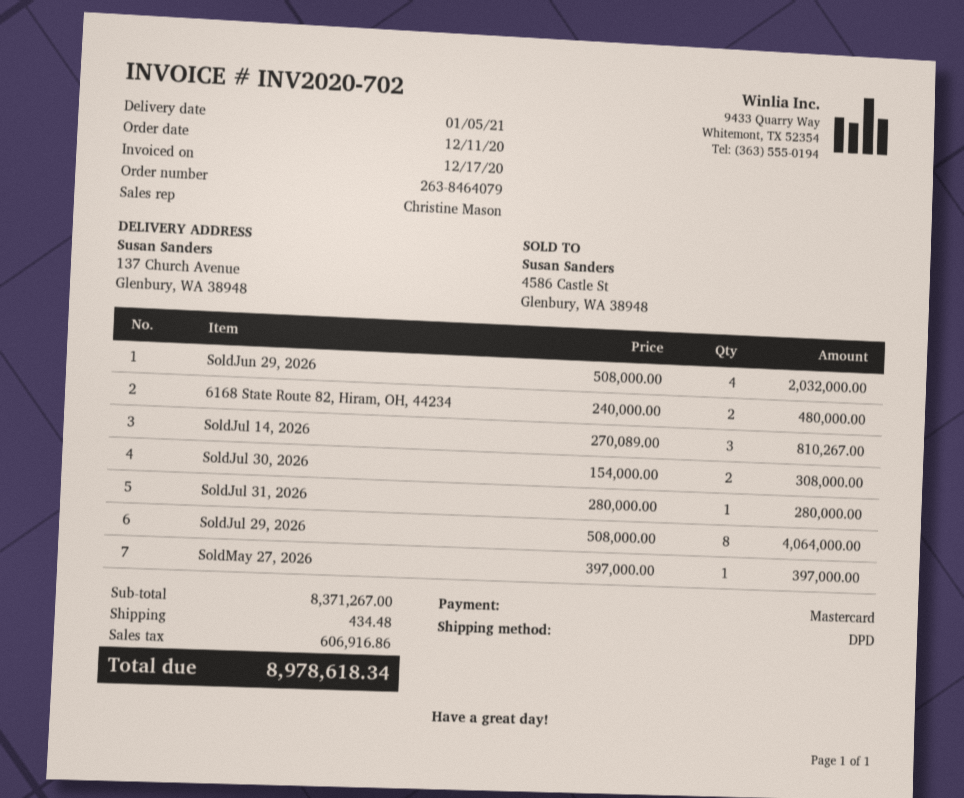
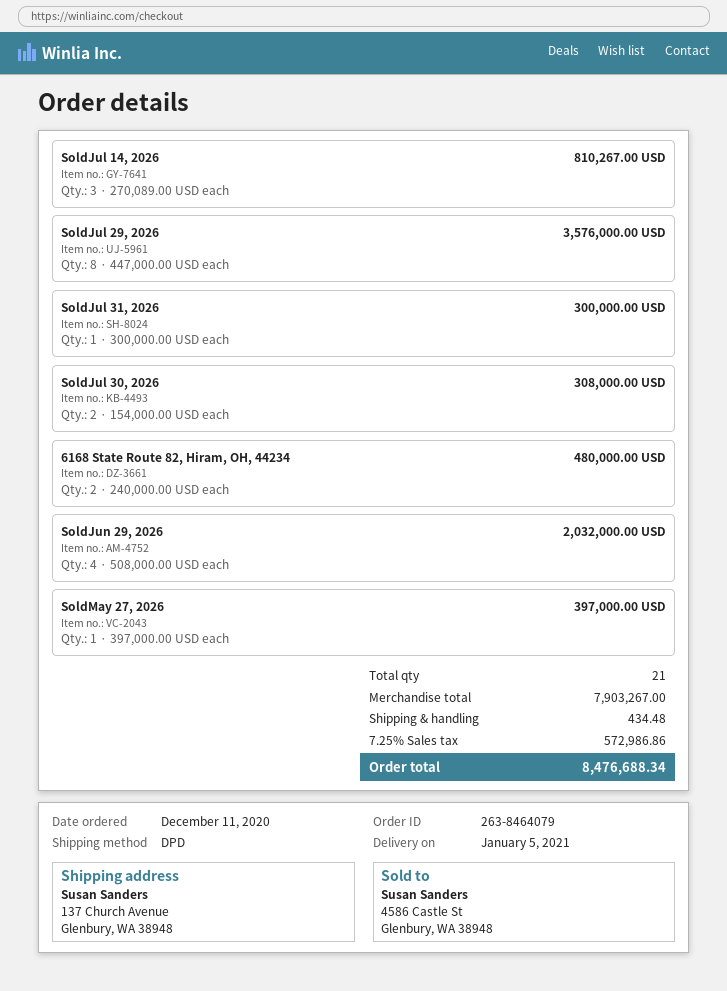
SoldJul 31, 2026: 1 x 280000.00 = 280000.00 -> 1 x 300000.00 = 300000.00
SoldJul 29, 2026: 8 x 508000.00 = 4064000.00 -> 8 x 447000.00 = 3576000.00
subtotal: 8371267.00 -> 7903267.00
tax: 606916.86 -> 572986.86
total: 8978618.34 -> 8476688.34

